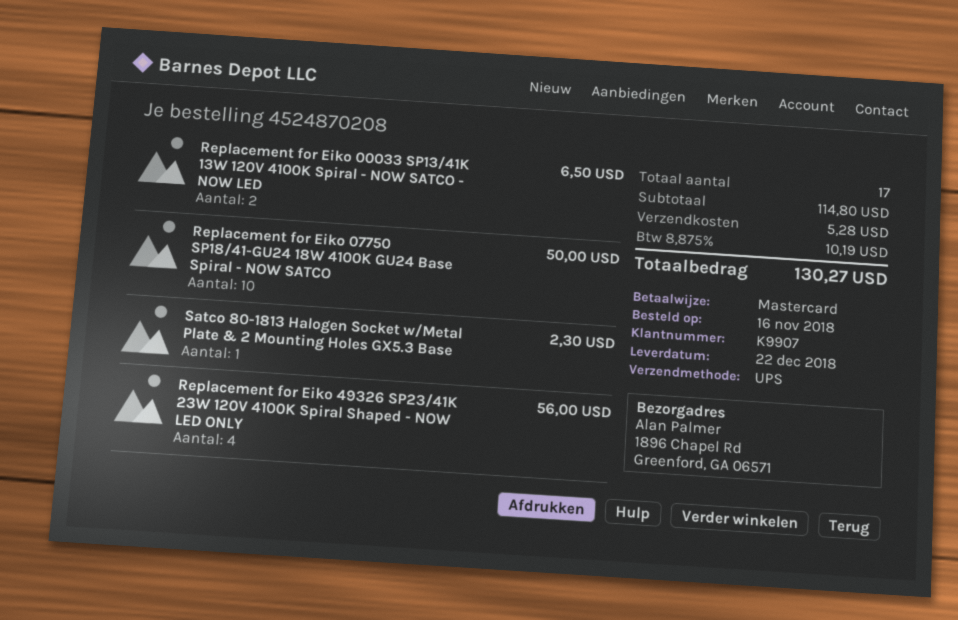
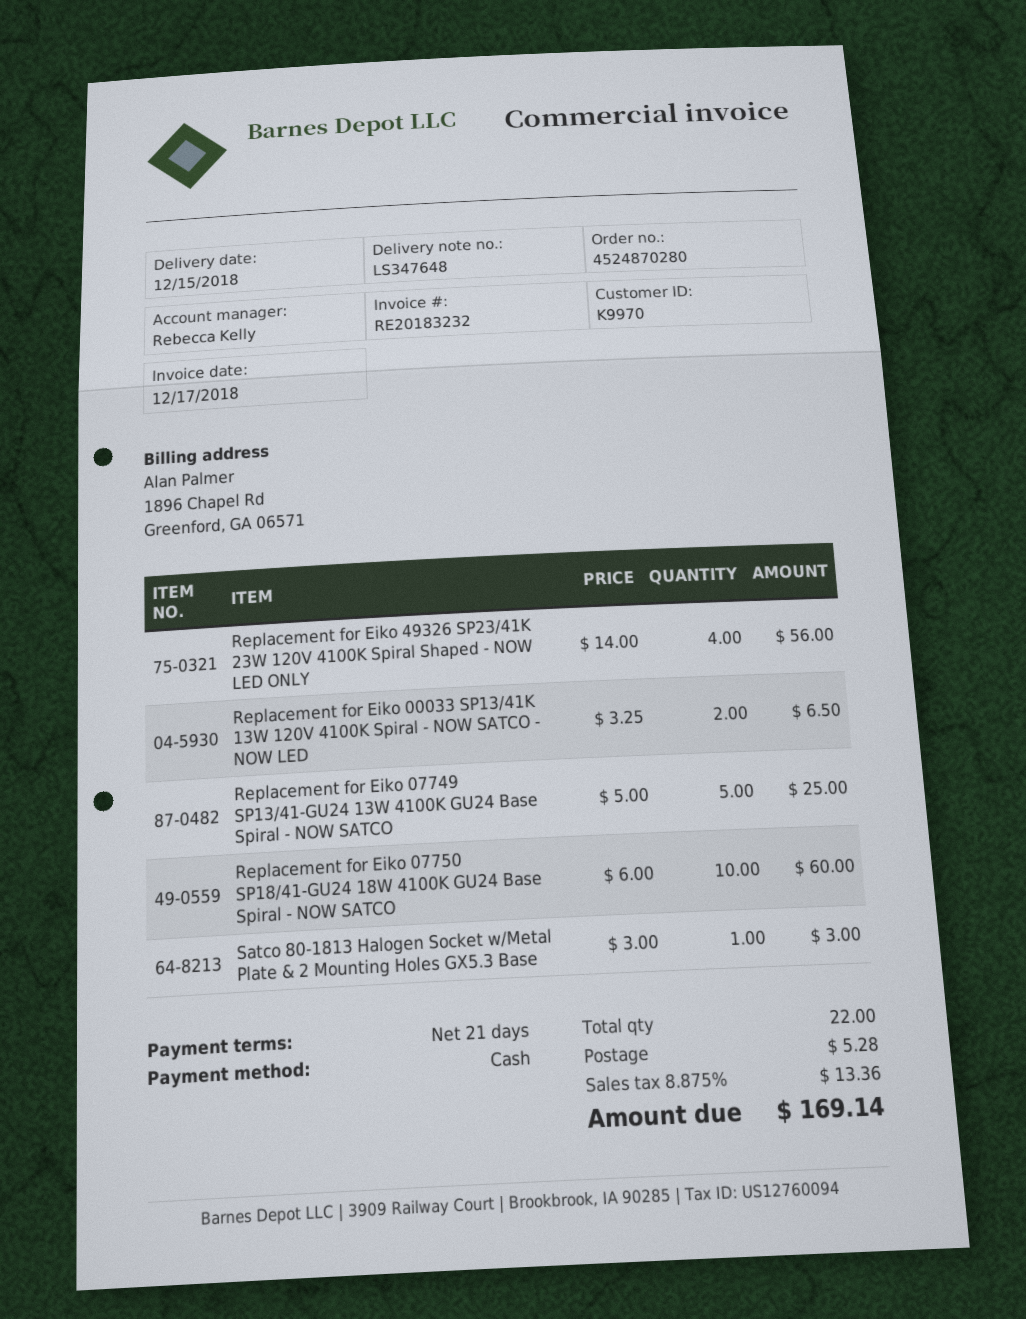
order number: 4524870208 -> 4524870280
delivery date: 2018-12-22 -> 2018-12-15
customer number: K9907 -> K9970
payment method: Mastercard -> cash
Replacement for Eiko 07750 SP18/41-GU24 18W 4100K GU24 Base Spiral - NOW SATCO: 10 for 50.00 -> 10 for 60.00
Satco 80-1813 Halogen Socket w/Metal Plate & 2 Mounting Holes GX5.3 Base: 1 for 2.30 -> 1 for 3.00
Replacement for Eiko 07749 SP13/41-GU24 13W 4100K GU24 Base Spiral - NOW SATCO: none -> 5 for 25.00
total quantity: 17 -> 22
tax: 8.875% = 10.19 -> 8.875% = 13.36
total: 130.27 -> 169.14

